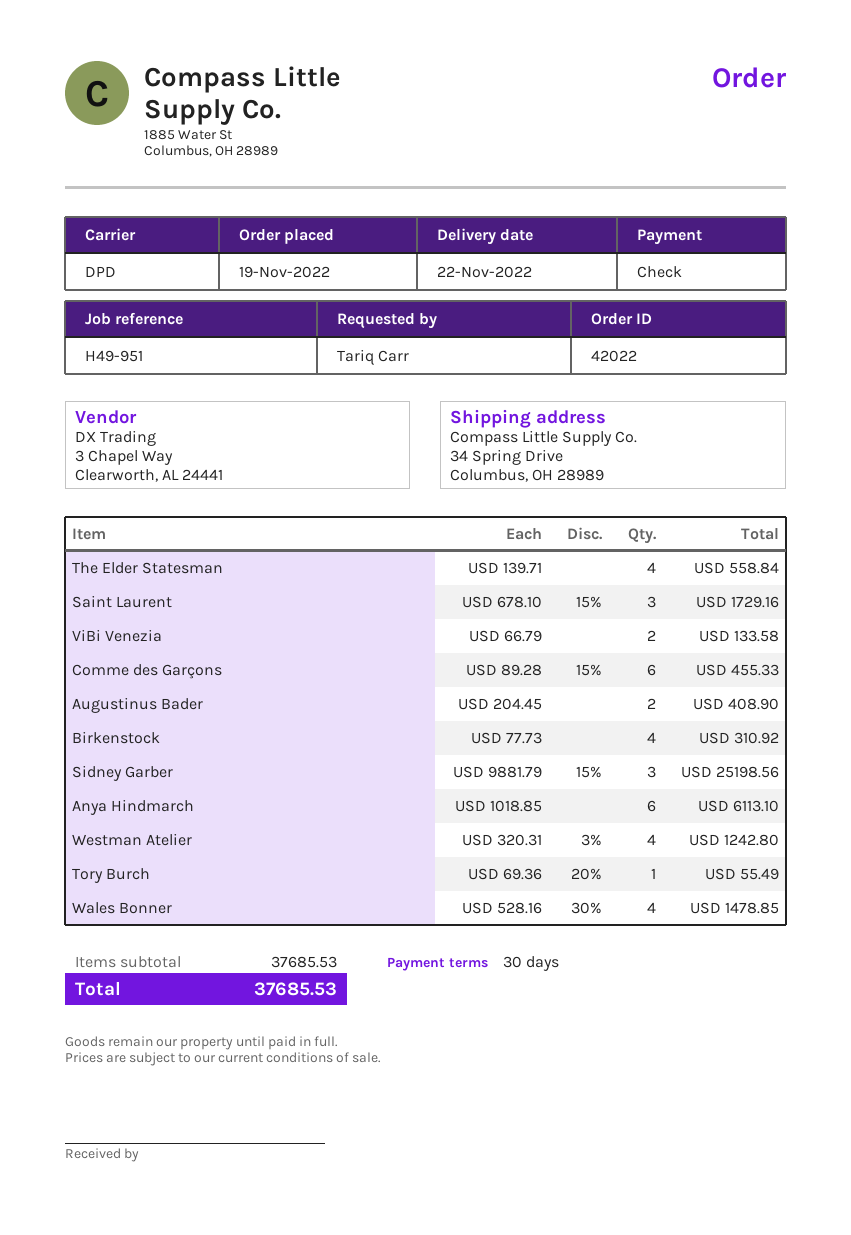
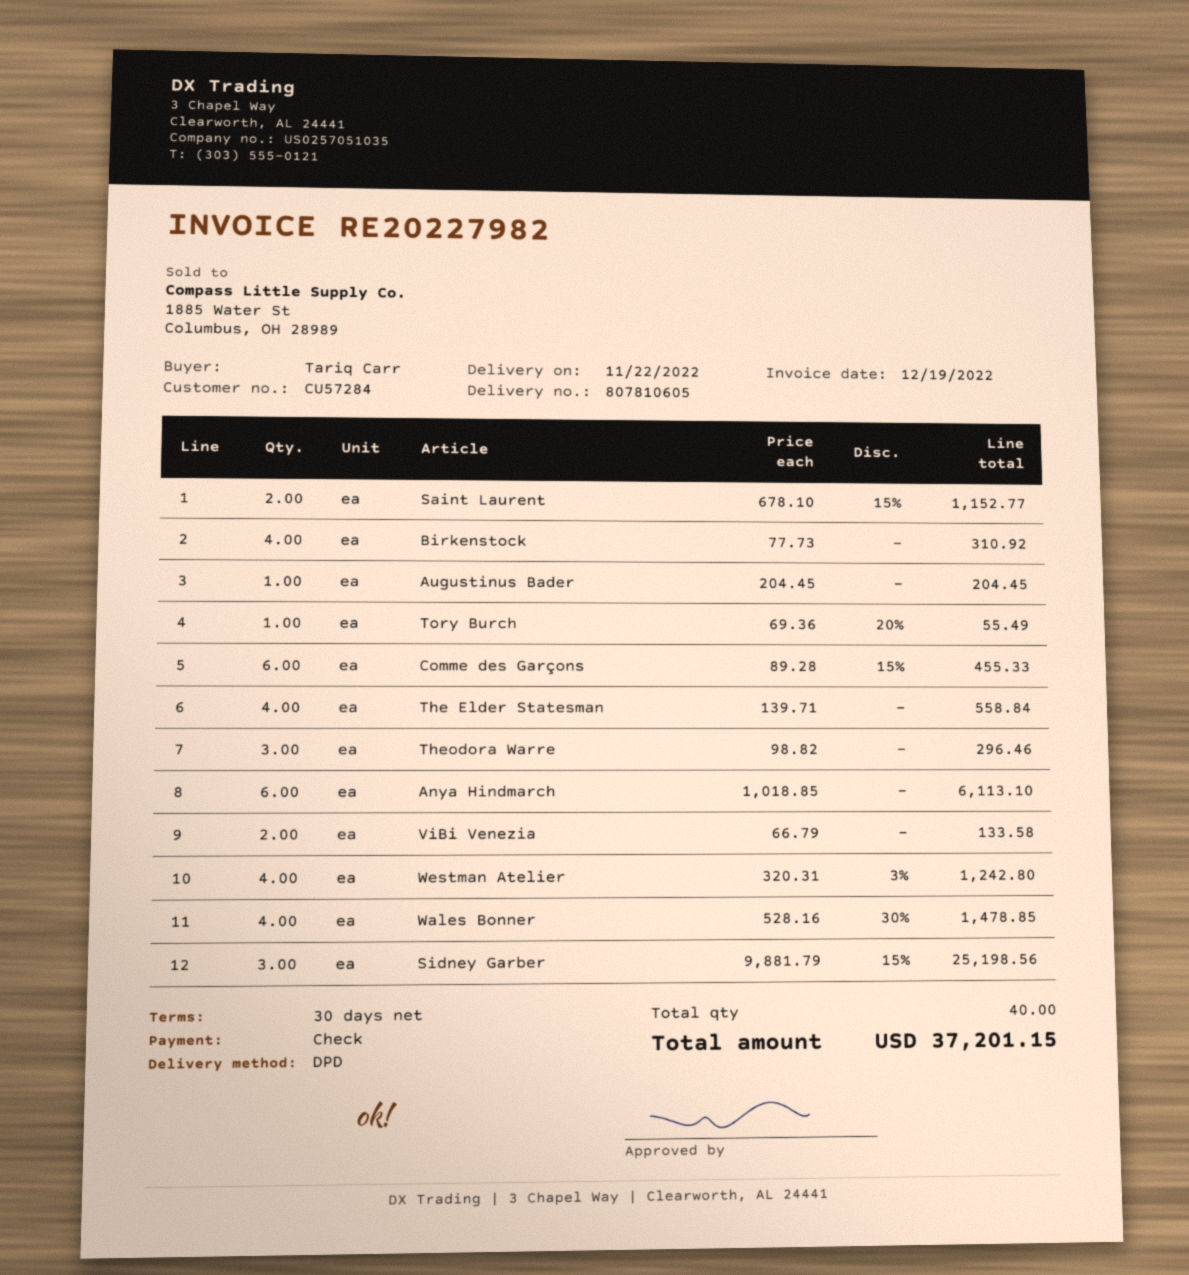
Saint Laurent: 3 x 678.10 - 15% = 1729.16 -> 2 x 678.10 - 15% = 1152.77
Augustinus Bader: 2 x 204.45 = 408.90 -> 1 x 204.45 = 204.45
Theodora Warre: none -> 3 x 98.82 = 296.46
total: 37685.53 -> 37201.15

